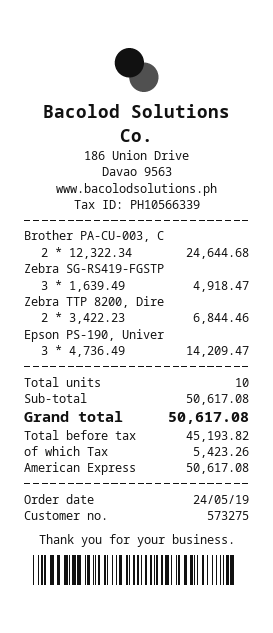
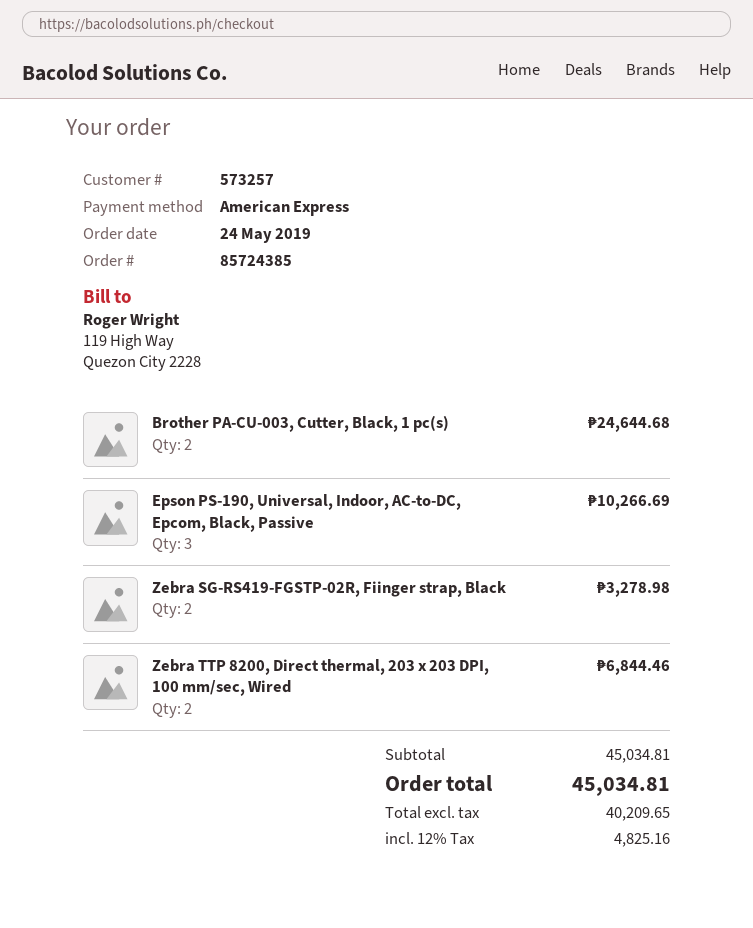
customer number: 573275 -> 573257
Zebra SG-RS419-FGSTP: 3 for 4918.47 -> 2 for 3278.98
Epson PS-190, Univer: 3 for 14209.47 -> 3 for 10266.69
subtotal: 50617.08 -> 45034.81
net: 45193.82 -> 40209.65
tax: 5423.26 -> 4825.16
total: 50617.08 -> 45034.81

